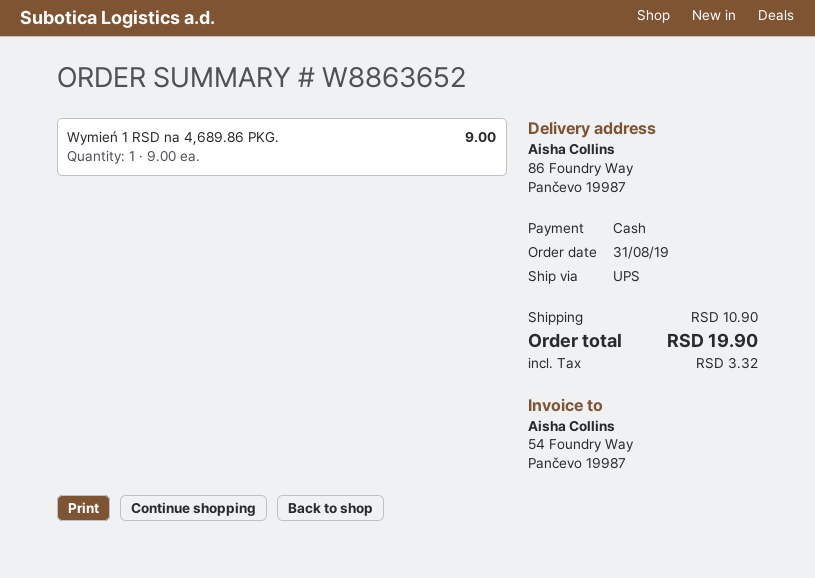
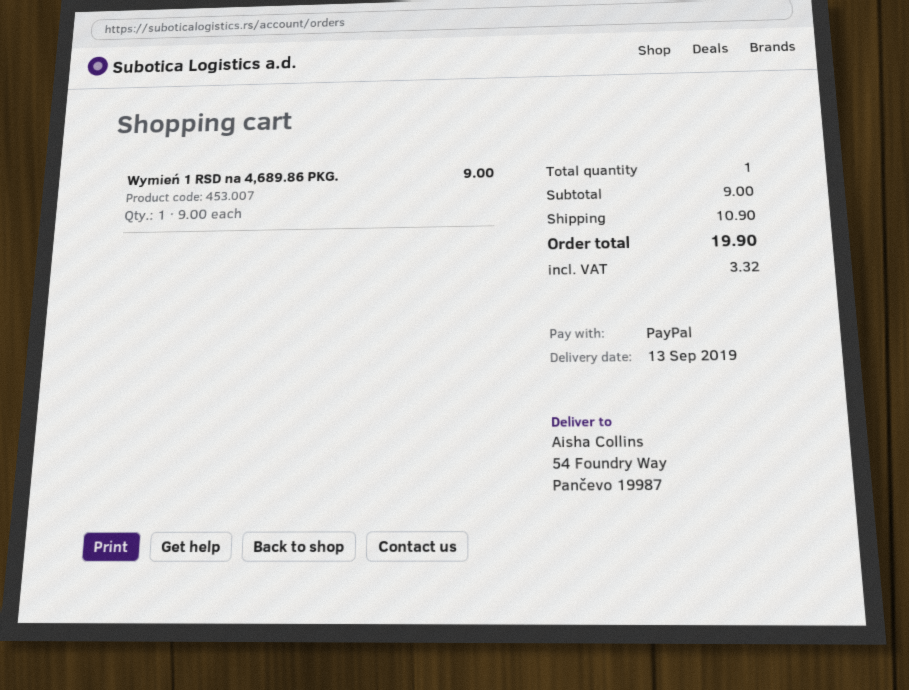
payment method: cash -> PayPal
ship to: 86 Foundry Way, Pančevo 19987 -> 54 Foundry Way, Pančevo 19987

